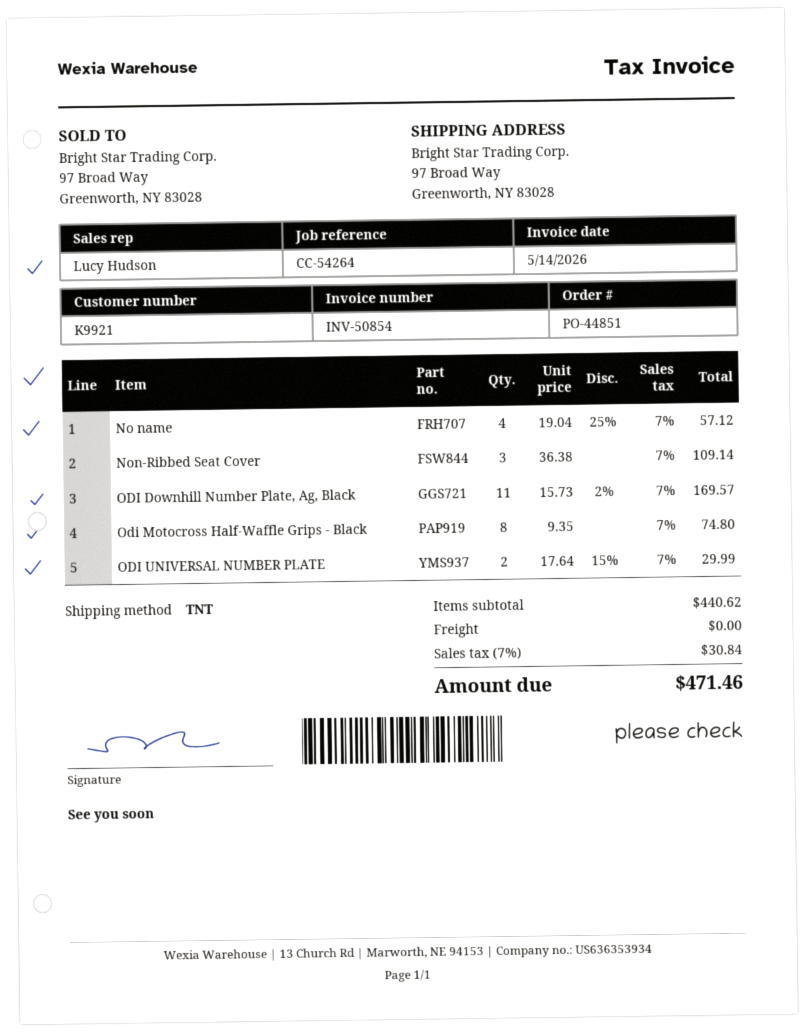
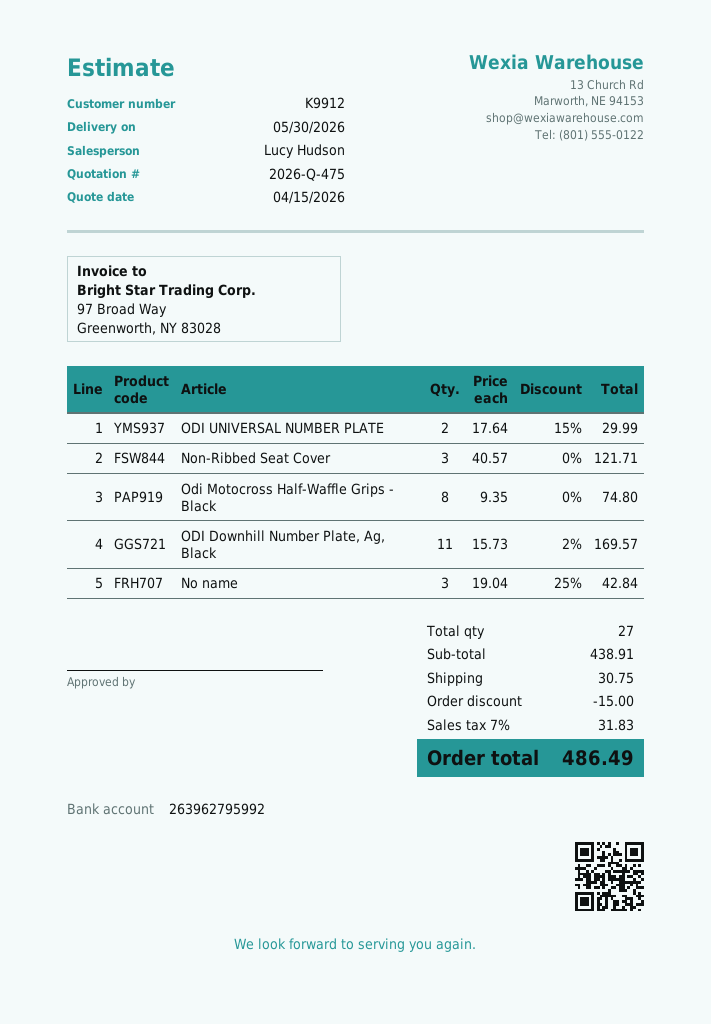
customer number: K9921 -> K9912
No name: 4 x 19.04 - 25% = 57.12 -> 3 x 19.04 - 25% = 42.84
Non-Ribbed Seat Cover: 3 x 36.38 = 109.14 -> 3 x 40.57 = 121.71
subtotal: 440.62 -> 438.91
discount: none -> 15.00
shipping: 0.00 -> 30.75
tax: 7% = 30.84 -> 7% = 31.83
total: 471.46 -> 486.49

